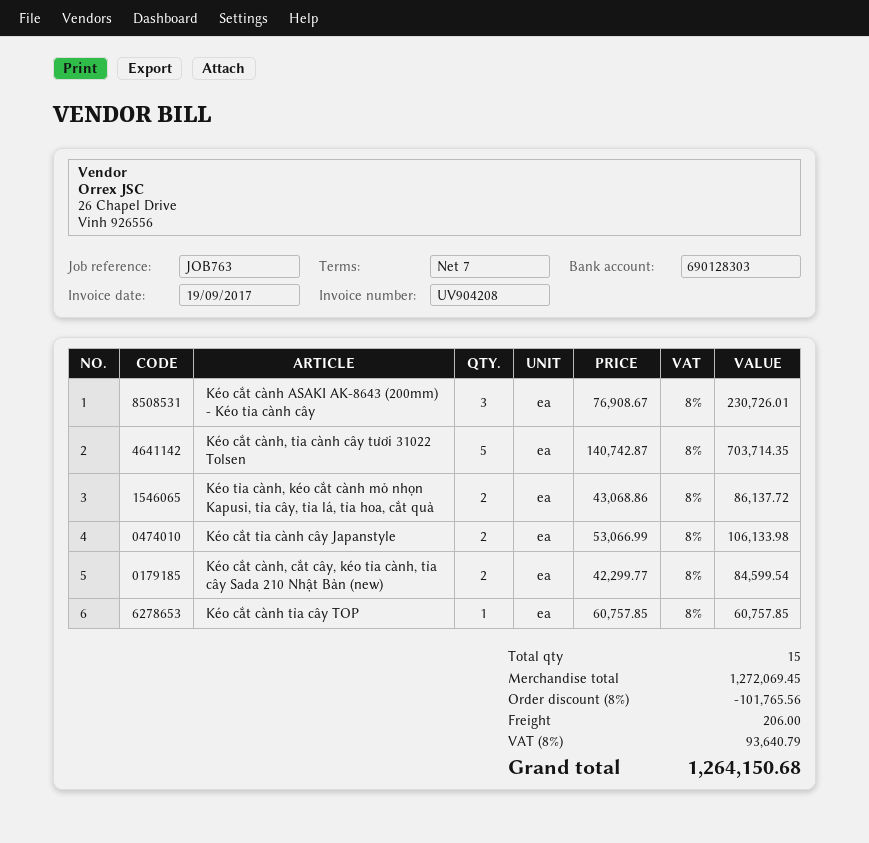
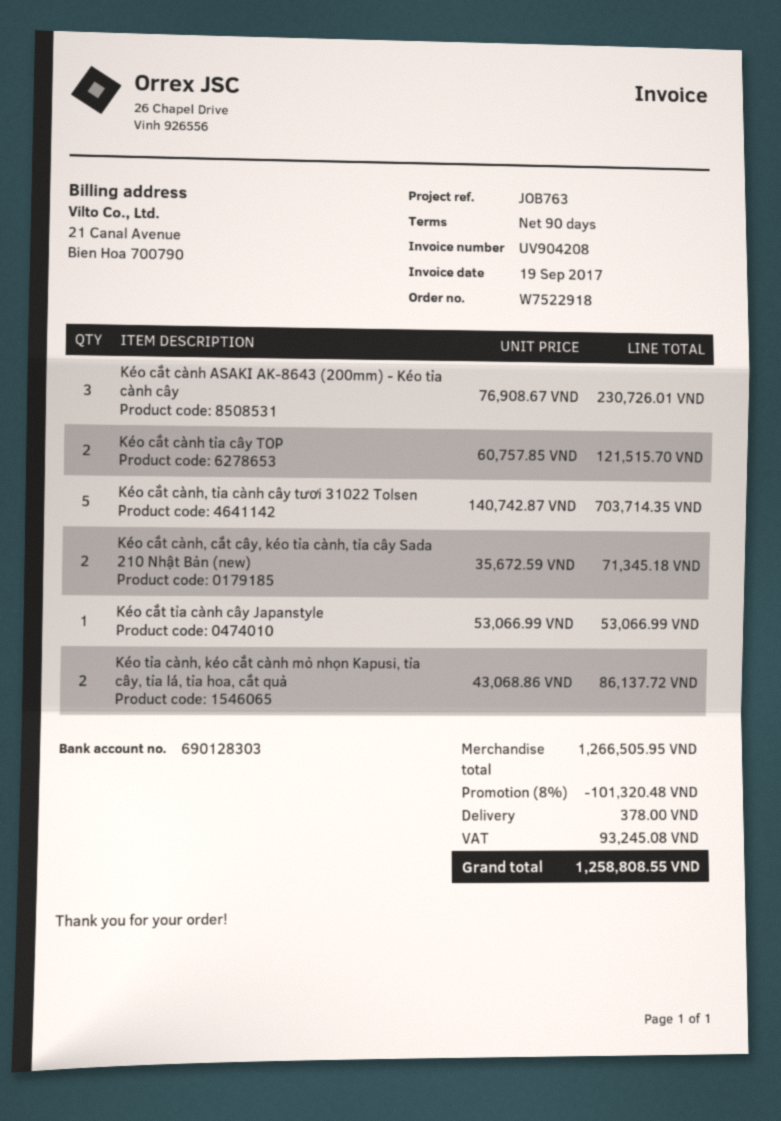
payment terms: 7 days -> 90 days
Kéo cắt tỉa cành cây Japanstyle: 2 x 53066.99 = 106133.98 -> 1 x 53066.99 = 53066.99
Kéo cắt cành, cắt cây, kéo tỉa cành, tỉa cây Sada 210 Nhật Bản (new): 2 x 42299.77 = 84599.54 -> 2 x 35672.59 = 71345.18
Kéo cắt cành tỉa cây TOP: 1 x 60757.85 = 60757.85 -> 2 x 60757.85 = 121515.70
subtotal: 1272069.45 -> 1266505.95
discount: 8% = 101765.56 -> 8% = 101320.48
shipping: 206.00 -> 378.00
tax: 93640.79 -> 93245.08
total: 1264150.68 -> 1258808.55

